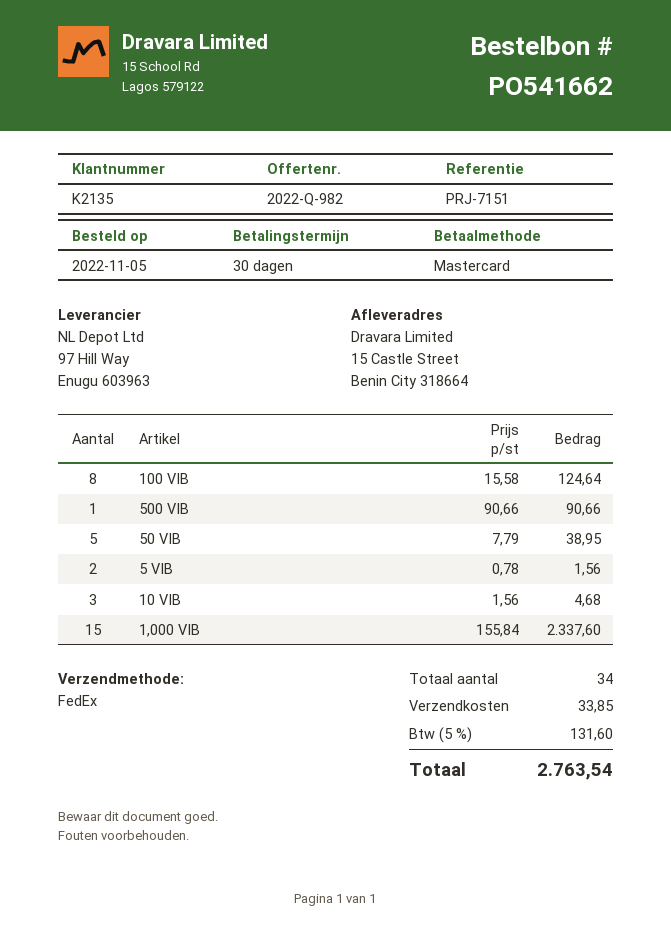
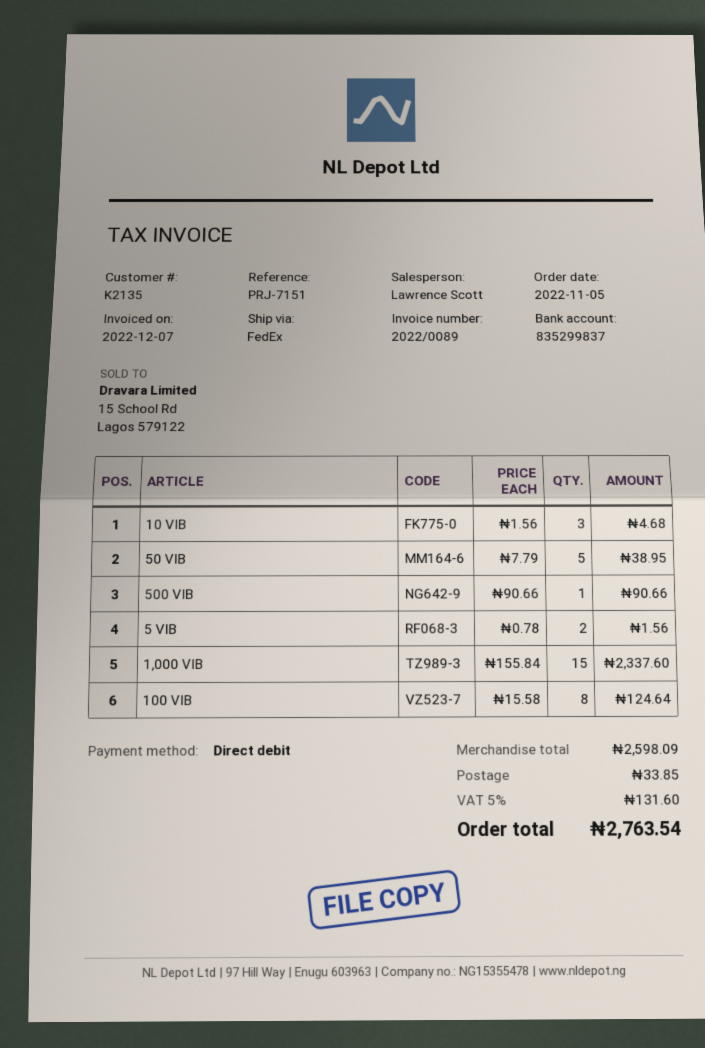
payment method: Mastercard -> direct debit

